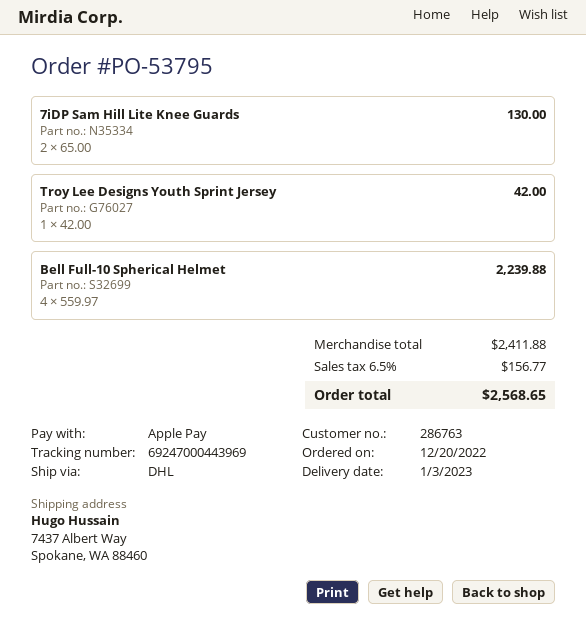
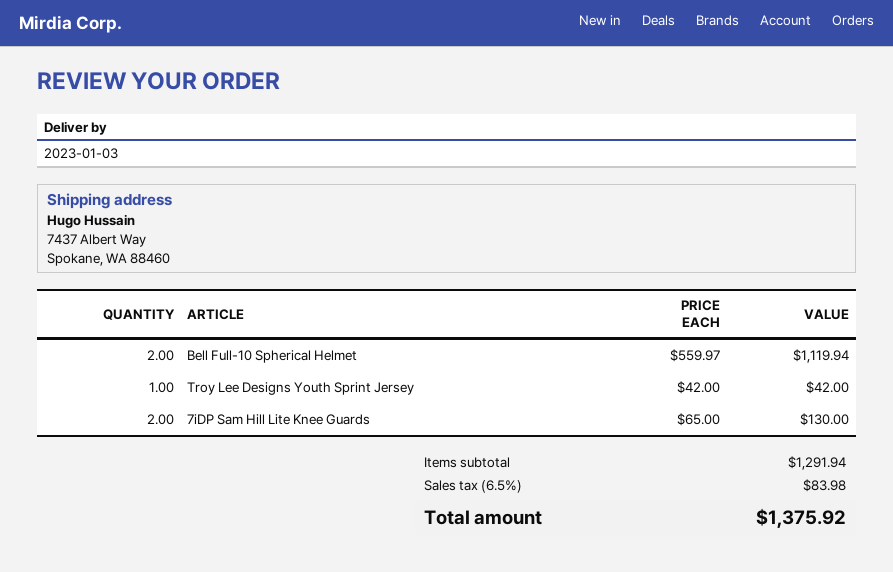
Bell Full-10 Spherical Helmet: 4 x 559.97 = 2239.88 -> 2 x 559.97 = 1119.94
subtotal: 2411.88 -> 1291.94
tax: 6.5% = 156.77 -> 6.5% = 83.98
total: 2568.65 -> 1375.92

